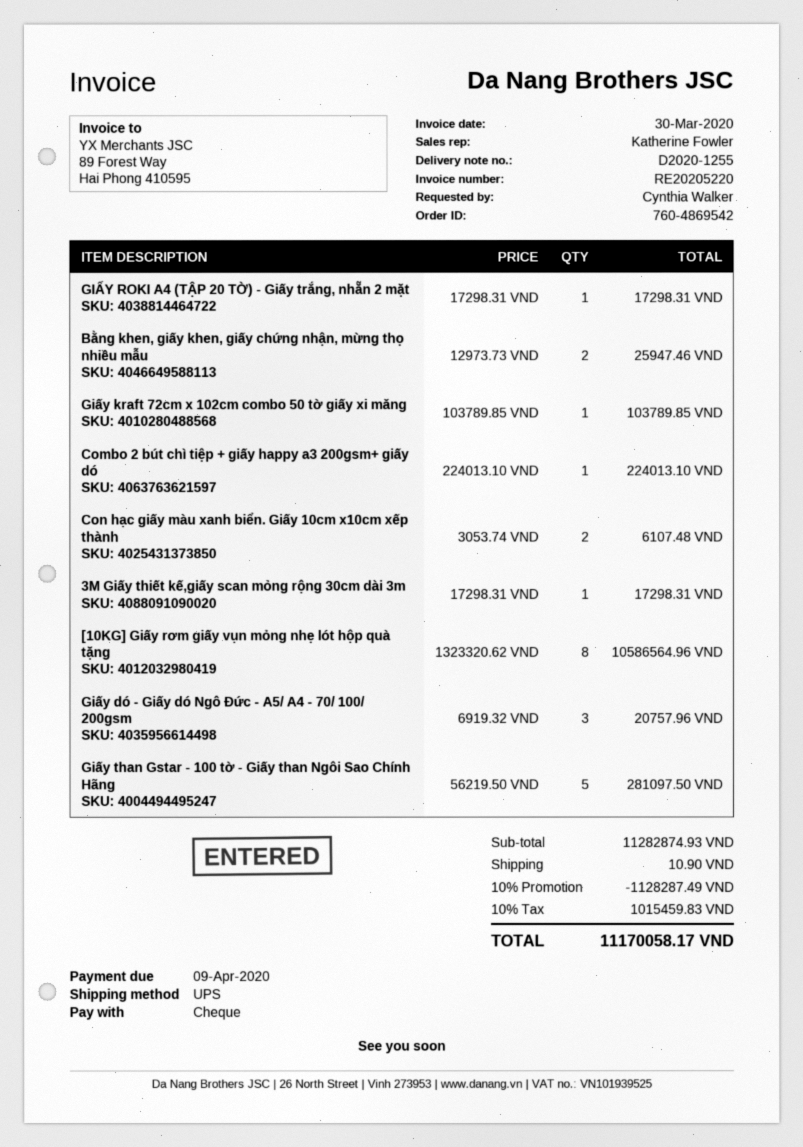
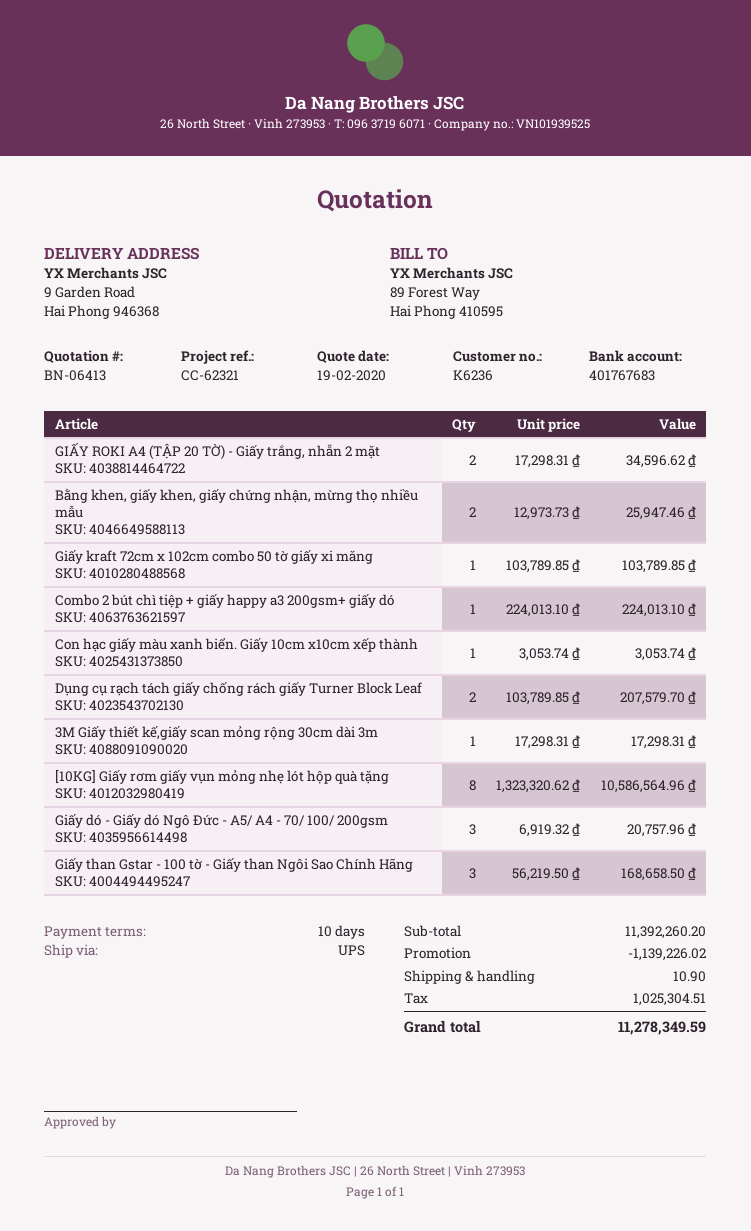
GIẤY ROKI A4 (TẬP 20 TỜ) - Giấy trắng, nhẵn 2 mặt: 1 x 17298.31 = 17298.31 -> 2 x 17298.31 = 34596.62
Con hạc giấy màu xanh biển. Giấy 10cm x10cm xếp thành: 2 x 3053.74 = 6107.48 -> 1 x 3053.74 = 3053.74
Giấy than Gstar - 100 tờ - Giấy than Ngôi Sao Chính Hãng: 5 x 56219.50 = 281097.50 -> 3 x 56219.50 = 168658.50
Dụng cụ rạch tách giấy chống rách giấy Turner Block Leaf: none -> 2 x 103789.85 = 207579.70
subtotal: 11282874.93 -> 11392260.20
discount: 1128287.49 -> 1139226.02
tax: 1015459.83 -> 1025304.51
total: 11170058.17 -> 11278349.59

